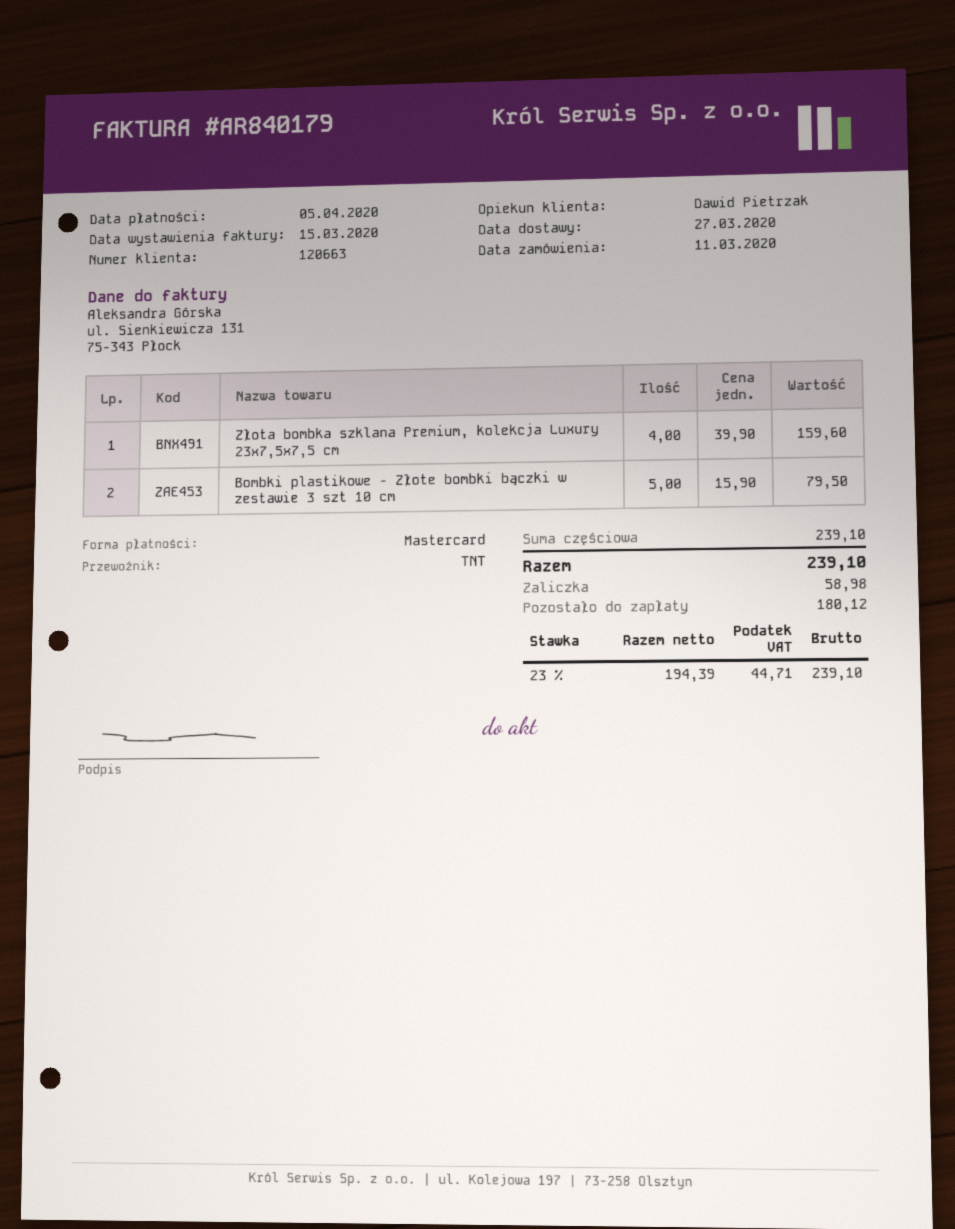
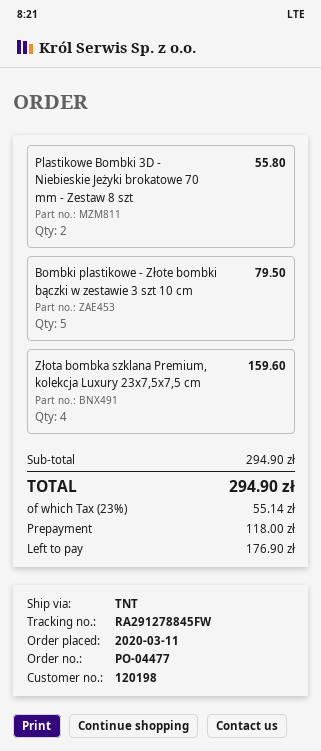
customer number: 120663 -> 120198
Plastikowe Bombki 3D - Niebieskie Jeżyki brokatowe 70 mm - Zestaw 8 szt: none -> 2 for 55.80
subtotal: 239.10 -> 294.90
tax: 23% = 44.71 -> 23% = 55.14
total: 239.10 -> 294.90
deposit: 58.98 -> 118.00
balance: 180.12 -> 176.90

